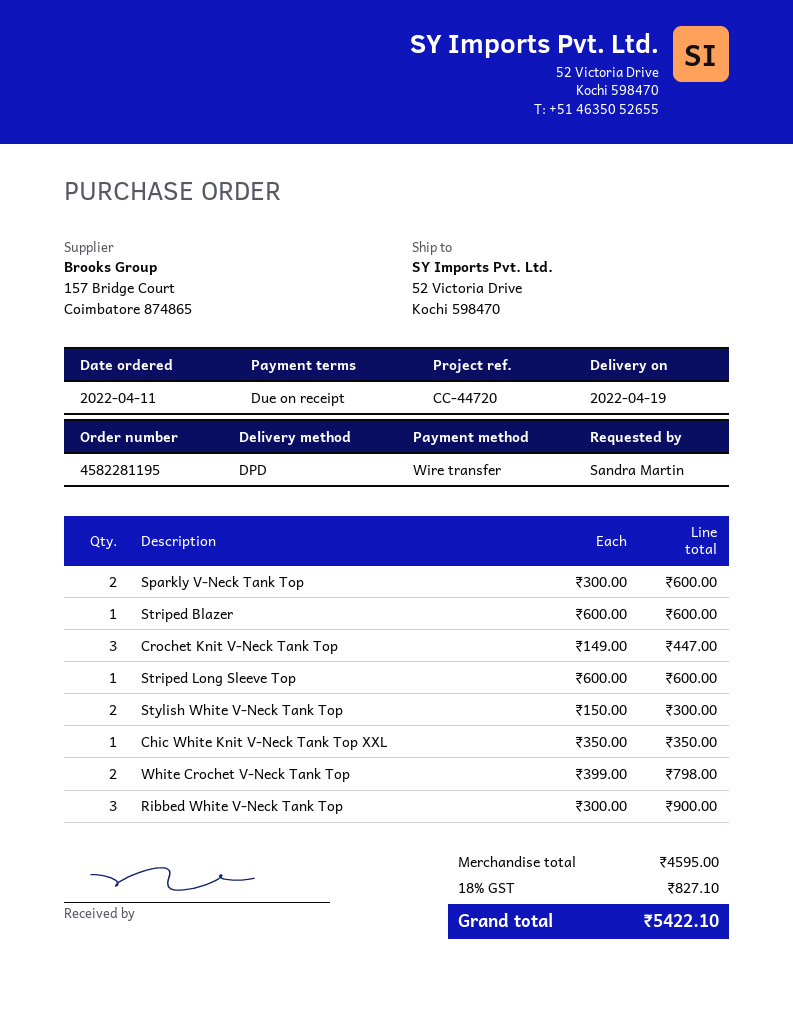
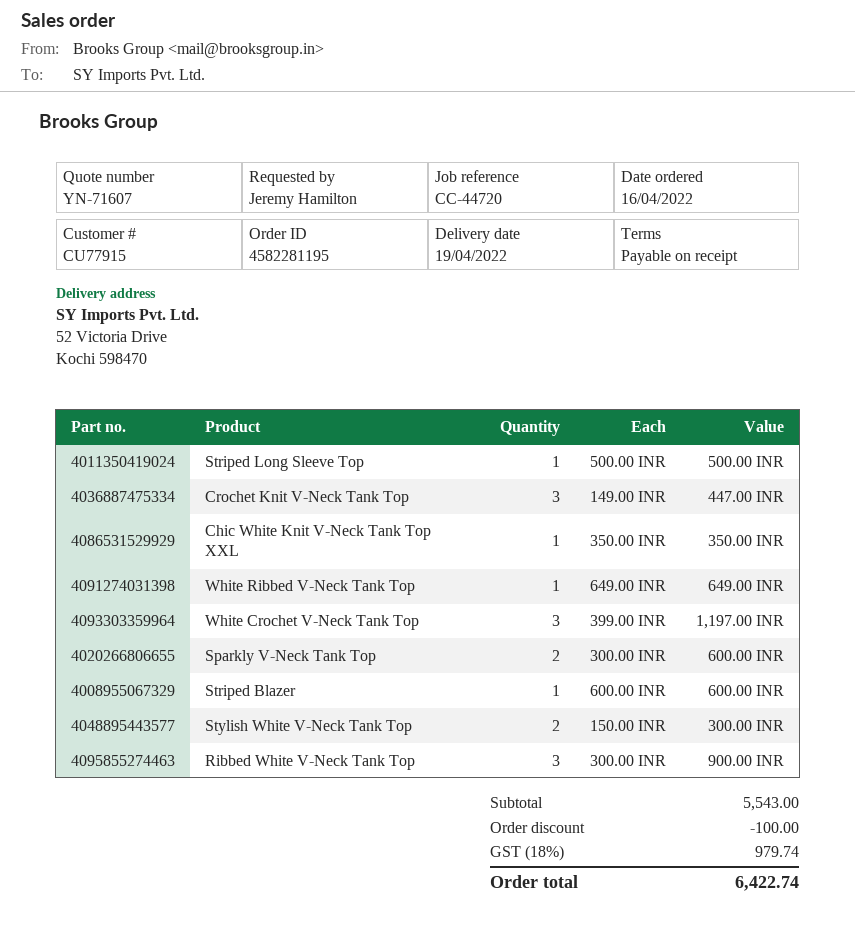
order date: 2022-04-11 -> 2022-04-16
ordered by: Sandra Martin -> Jeremy Hamilton
Striped Long Sleeve Top: 1 x 600.00 = 600.00 -> 1 x 500.00 = 500.00
White Crochet V-Neck Tank Top: 2 x 399.00 = 798.00 -> 3 x 399.00 = 1197.00
White Ribbed V-Neck Tank Top: none -> 1 x 649.00 = 649.00
subtotal: 4595.00 -> 5543.00
discount: none -> 100.00
tax: 18% = 827.10 -> 18% = 979.74
total: 5422.10 -> 6422.74

